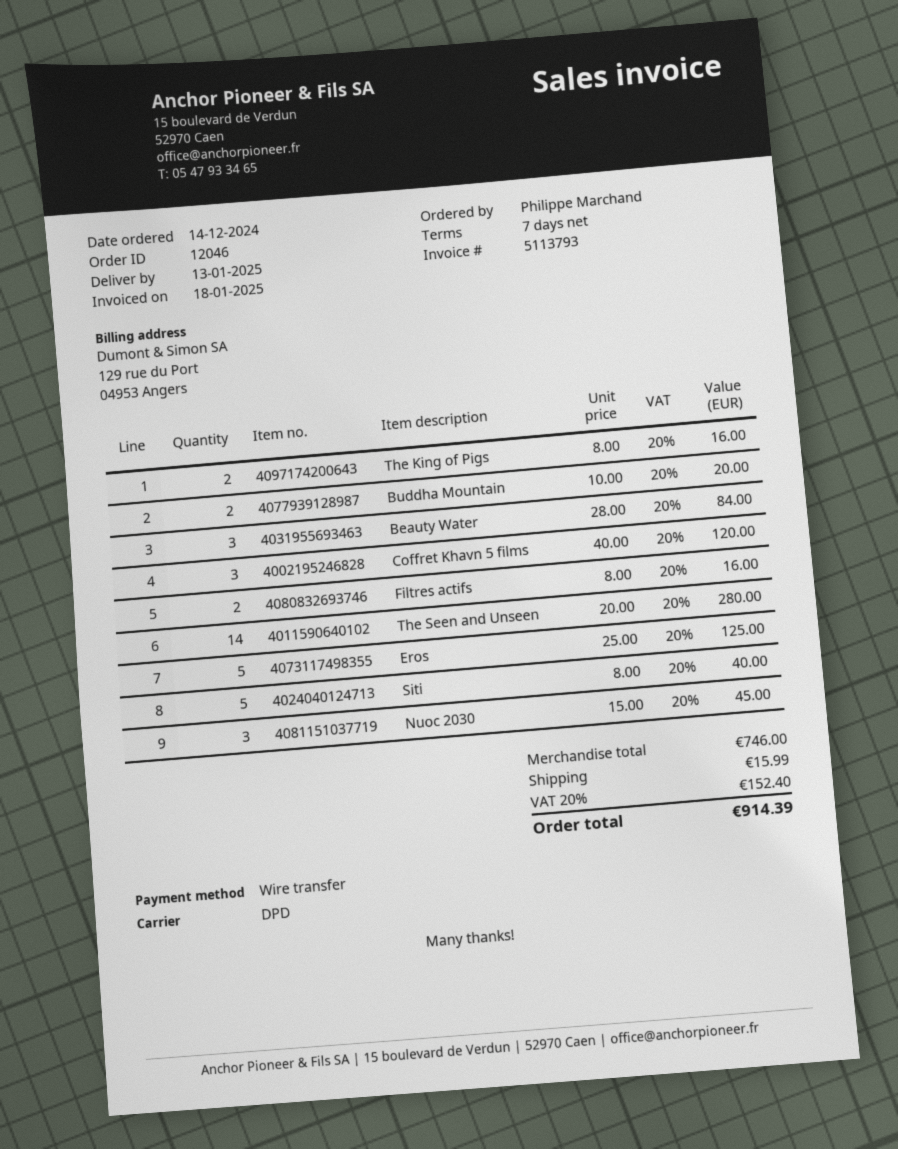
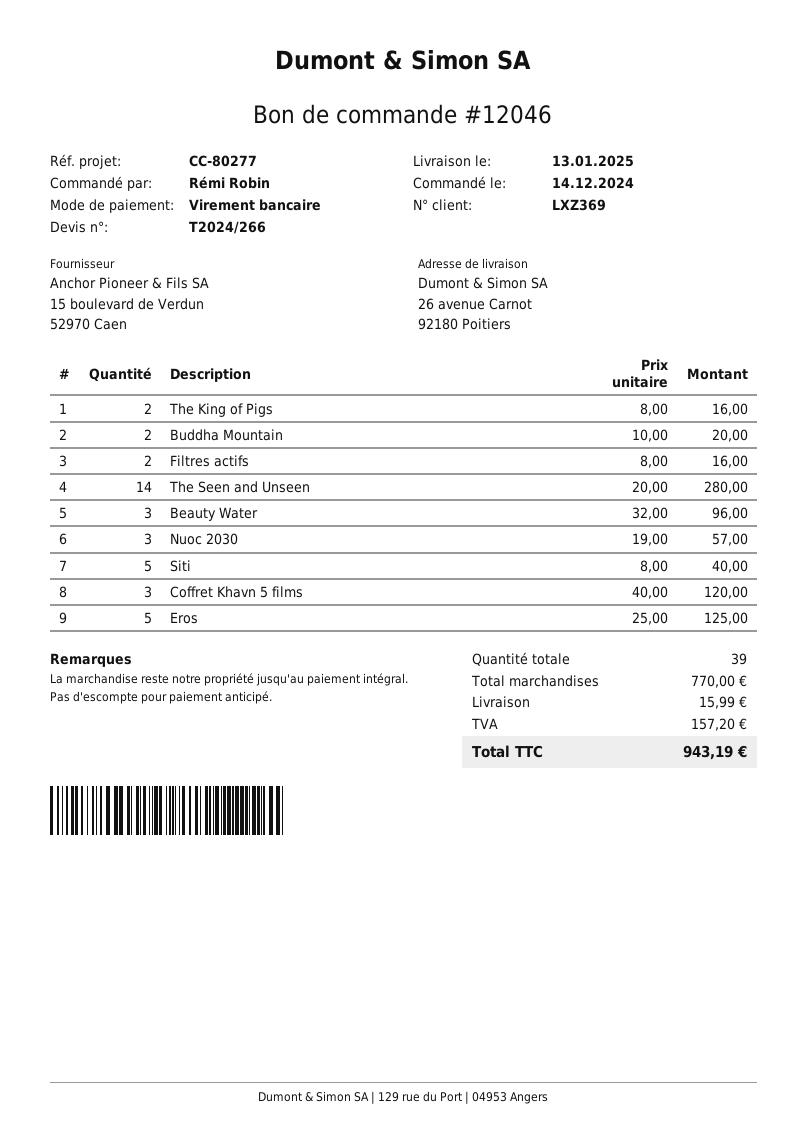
ordered by: Philippe Marchand -> Rémi Robin
Beauty Water: 3 x 28.00 = 84.00 -> 3 x 32.00 = 96.00
Nuoc 2030: 3 x 15.00 = 45.00 -> 3 x 19.00 = 57.00
subtotal: 746.00 -> 770.00
tax: 152.40 -> 157.20
total: 914.39 -> 943.19

